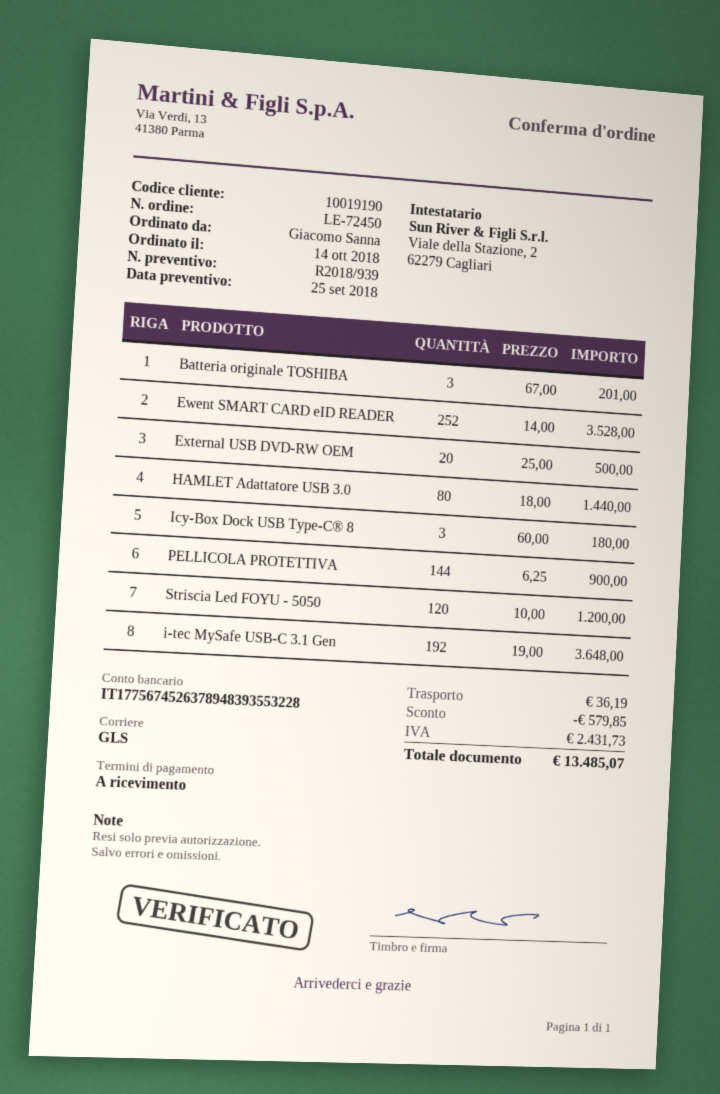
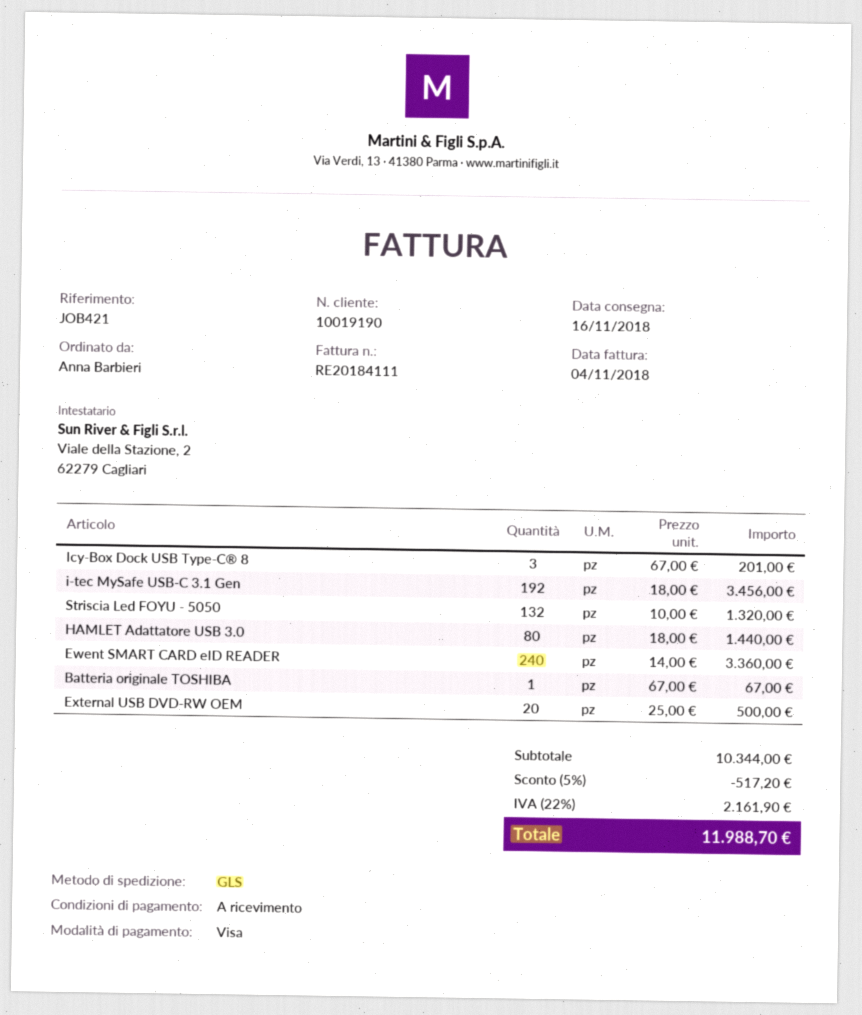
ordered by: Giacomo Sanna -> Anna Barbieri
Batteria originale TOSHIBA: 3 x 67.00 = 201.00 -> 1 x 67.00 = 67.00
Ewent SMART CARD eID READER: 252 x 14.00 = 3528.00 -> 240 x 14.00 = 3360.00
Icy-Box Dock USB Type-C® 8: 3 x 60.00 = 180.00 -> 3 x 67.00 = 201.00
PELLICOLA PROTETTIVA: 144 x 6.25 = 900.00 -> none
Striscia Led FOYU - 5050: 120 x 10.00 = 1200.00 -> 132 x 10.00 = 1320.00
i-tec MySafe USB-C 3.1 Gen: 192 x 19.00 = 3648.00 -> 192 x 18.00 = 3456.00
discount: 579.85 -> 517.20
shipping: 36.19 -> none
tax: 2431.73 -> 2161.90
total: 13485.07 -> 11988.70

